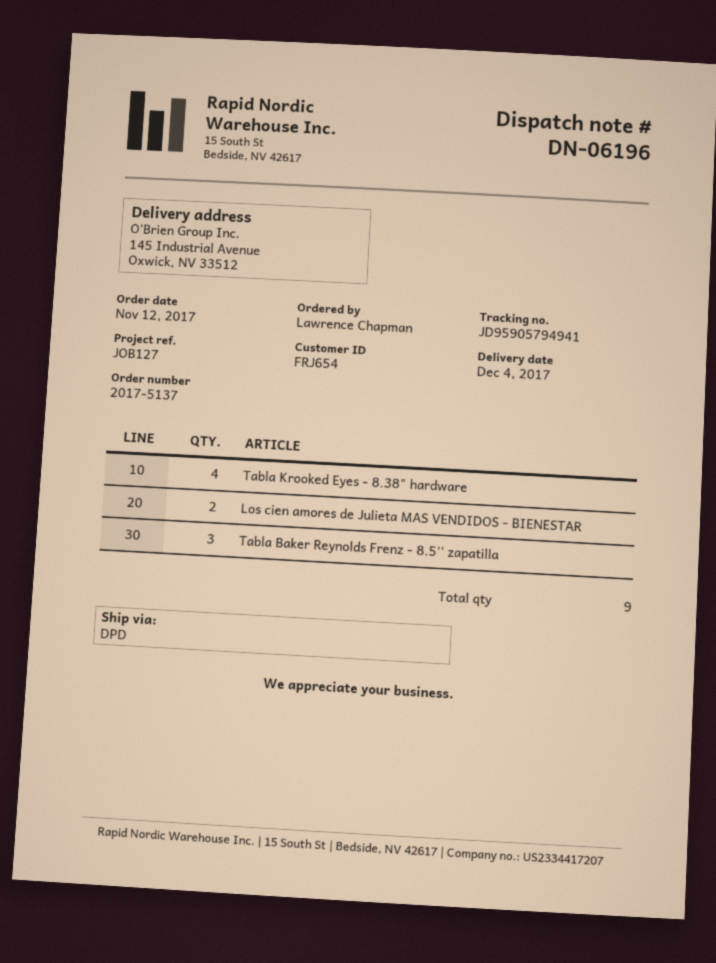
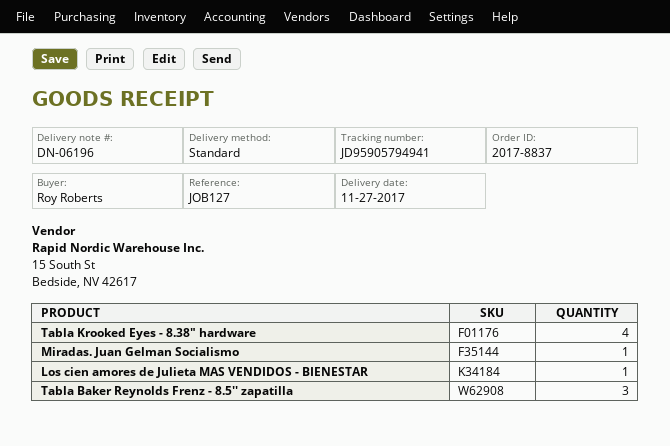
order number: 2017-5137 -> 2017-8837
delivery date: 2017-12-04 -> 2017-11-27
ordered by: Lawrence Chapman -> Roy Roberts
shipping method: DPD -> standard
Los cien amores de Julieta MAS VENDIDOS - BIENESTAR: 2 -> 1
Miradas. Juan Gelman Socialismo: none -> 1

